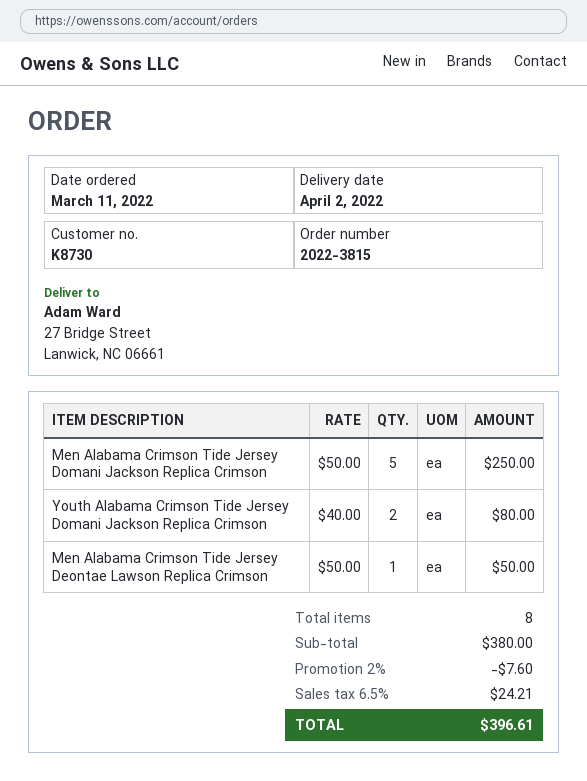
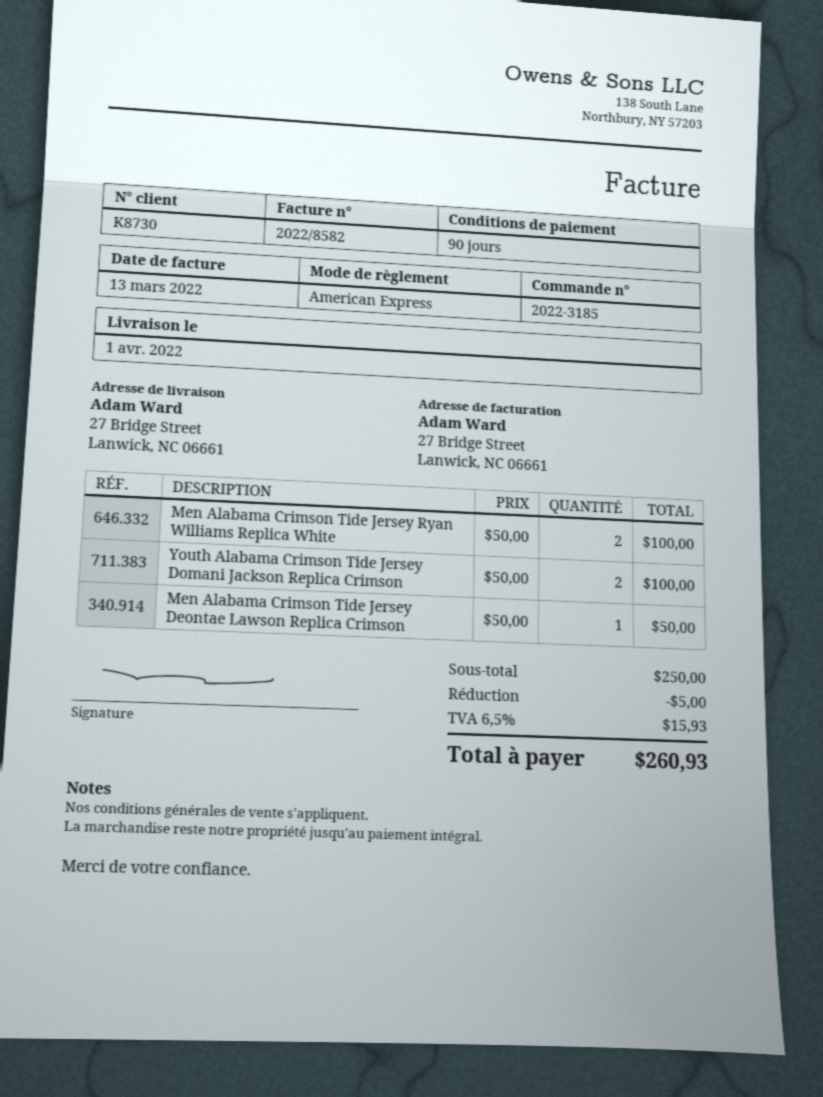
order number: 2022-3815 -> 2022-3185
delivery date: 2022-04-02 -> 2022-04-01
Men Alabama Crimson Tide Jersey Domani Jackson Replica Crimson: 5 x 50.00 = 250.00 -> none
Youth Alabama Crimson Tide Jersey Domani Jackson Replica Crimson: 2 x 40.00 = 80.00 -> 2 x 50.00 = 100.00
Men Alabama Crimson Tide Jersey Ryan Williams Replica White: none -> 2 x 50.00 = 100.00
subtotal: 380.00 -> 250.00
discount: 7.60 -> 5.00
tax: 6.5% = 24.21 -> 6.5% = 15.93
total: 396.61 -> 260.93

